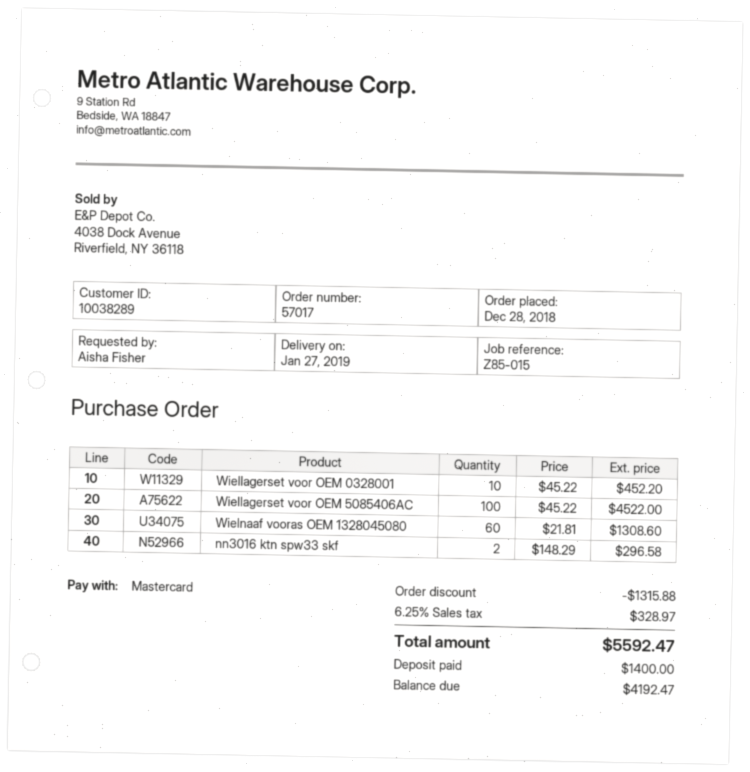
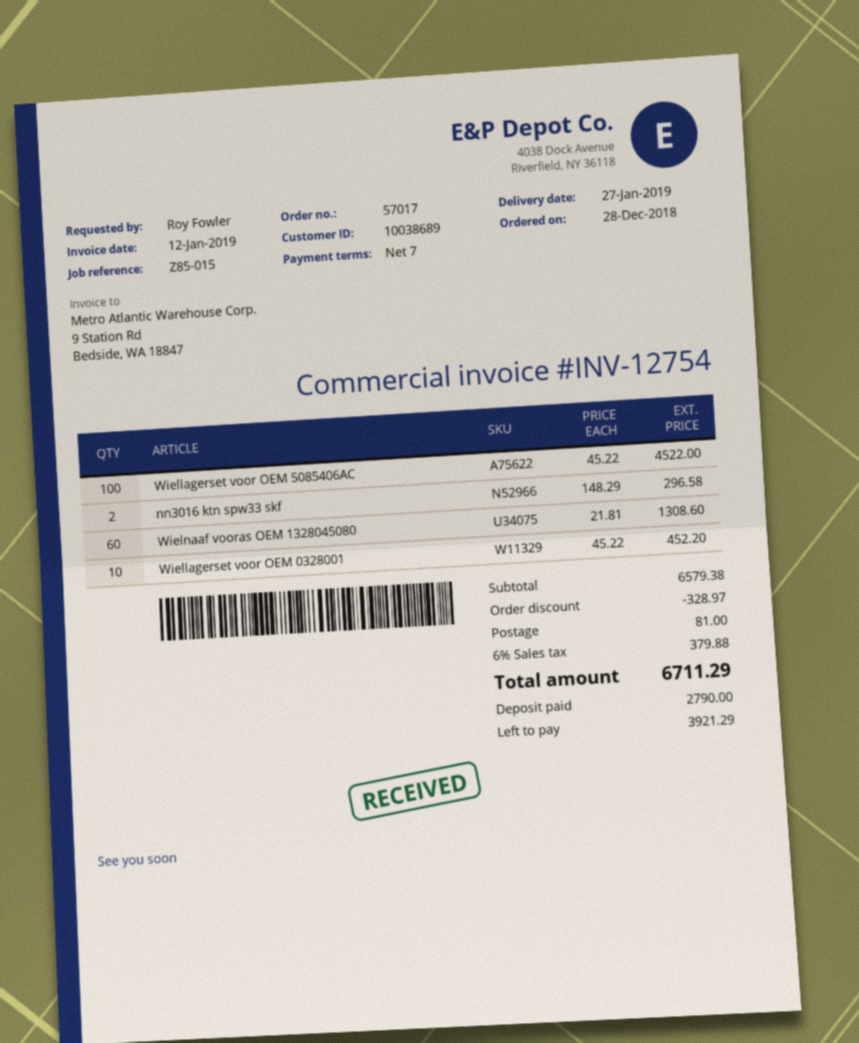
customer number: 10038289 -> 10038689
ordered by: Aisha Fisher -> Roy Fowler
discount: 1315.88 -> 328.97
shipping: none -> 81.00
tax: 6.25% = 328.97 -> 6% = 379.88
total: 5592.47 -> 6711.29
deposit: 1400.00 -> 2790.00
balance: 4192.47 -> 3921.29

